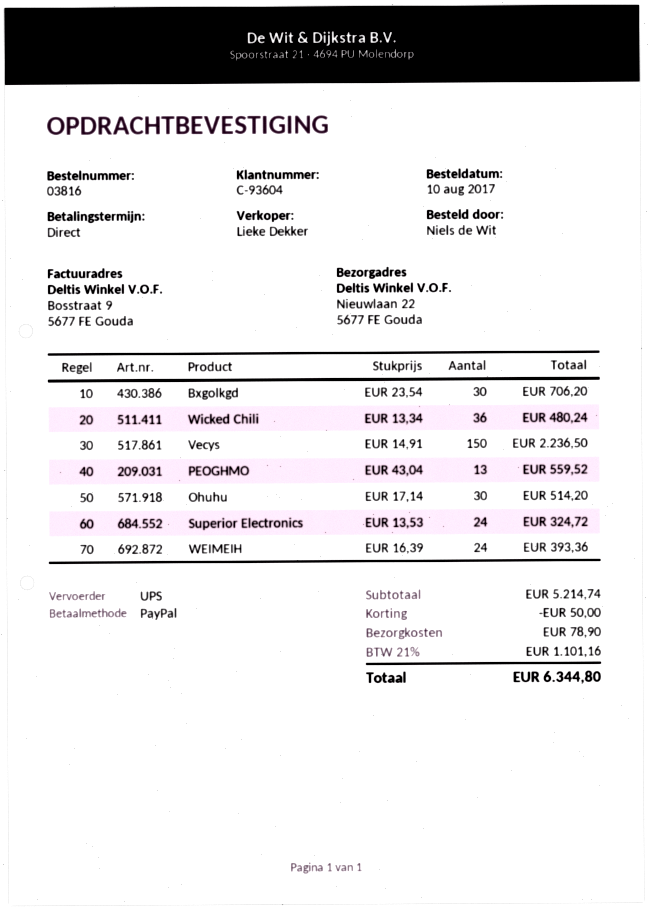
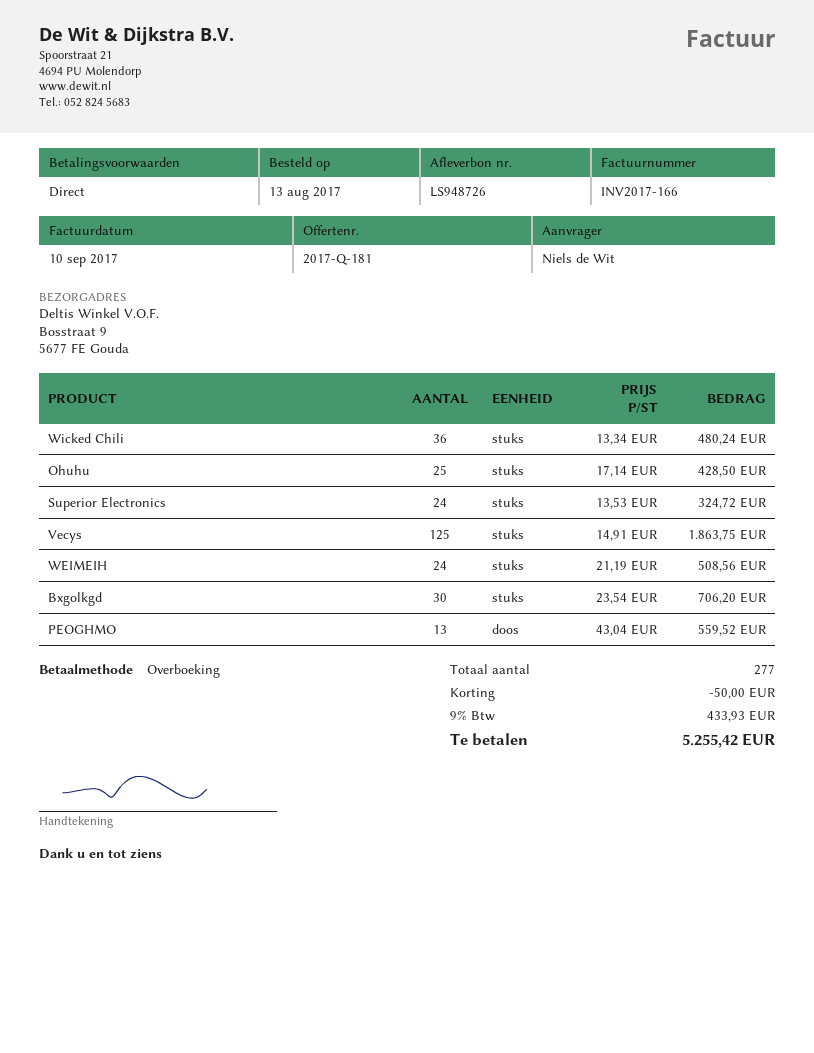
order date: 2017-08-10 -> 2017-08-13
payment method: PayPal -> bank transfer
ship to: Nieuwlaan 22, 5677 FE Gouda -> Bosstraat 9, 5677 FE Gouda
Vecys: 150 x 14.91 = 2236.50 -> 125 x 14.91 = 1863.75
Ohuhu: 30 x 17.14 = 514.20 -> 25 x 17.14 = 428.50
WEIMEIH: 24 x 16.39 = 393.36 -> 24 x 21.19 = 508.56
shipping: 78.90 -> none
tax: 21% = 1101.16 -> 9% = 433.93
total: 6344.80 -> 5255.42

